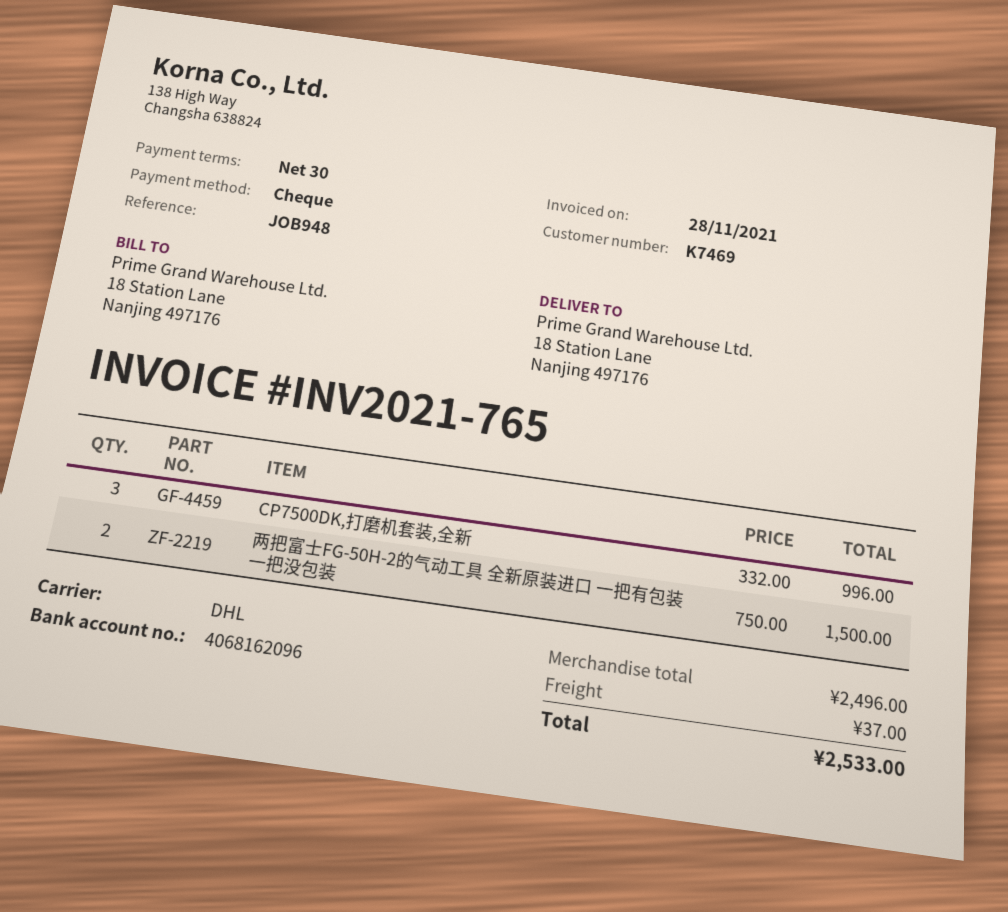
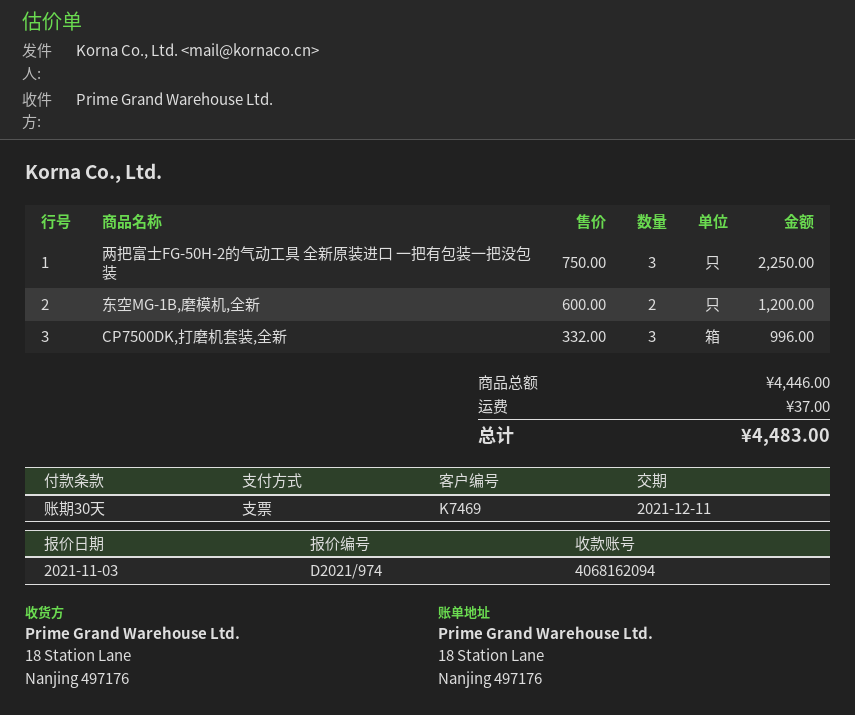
bank account: 4068162096 -> 4068162094
两把富士FG-50H-2的气动工具 全新原装进口 一把有包装一把没包装: 2 x 750.00 = 1500.00 -> 3 x 750.00 = 2250.00
东空MG-1B,磨模机,全新: none -> 2 x 600.00 = 1200.00
subtotal: 2496.00 -> 4446.00
total: 2533.00 -> 4483.00

